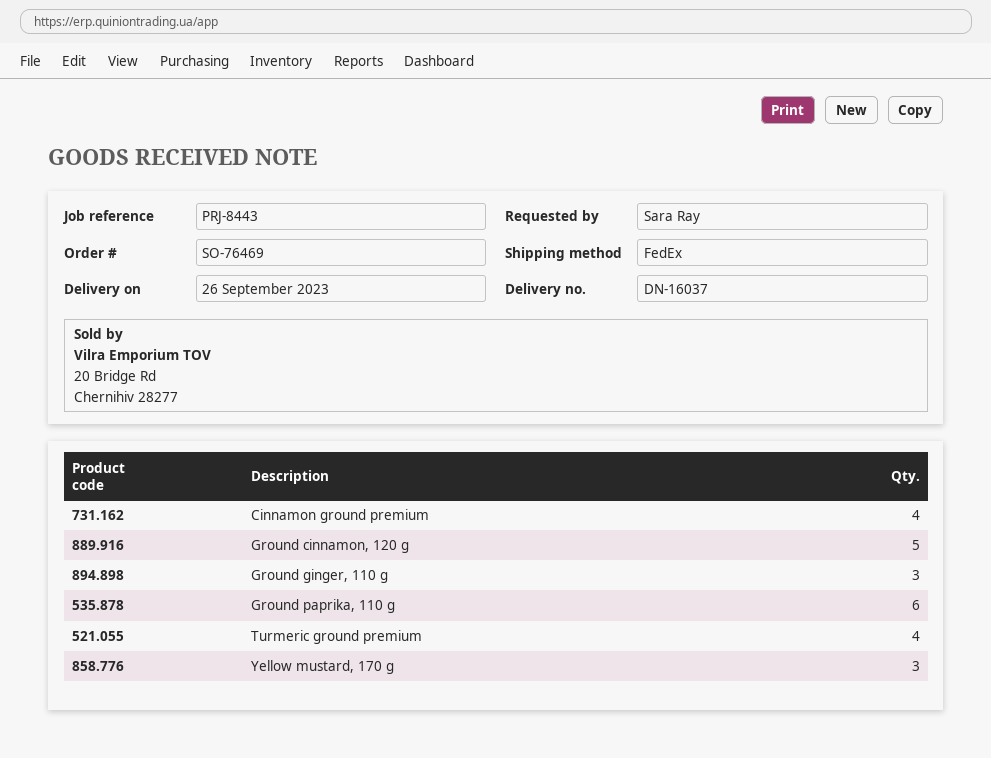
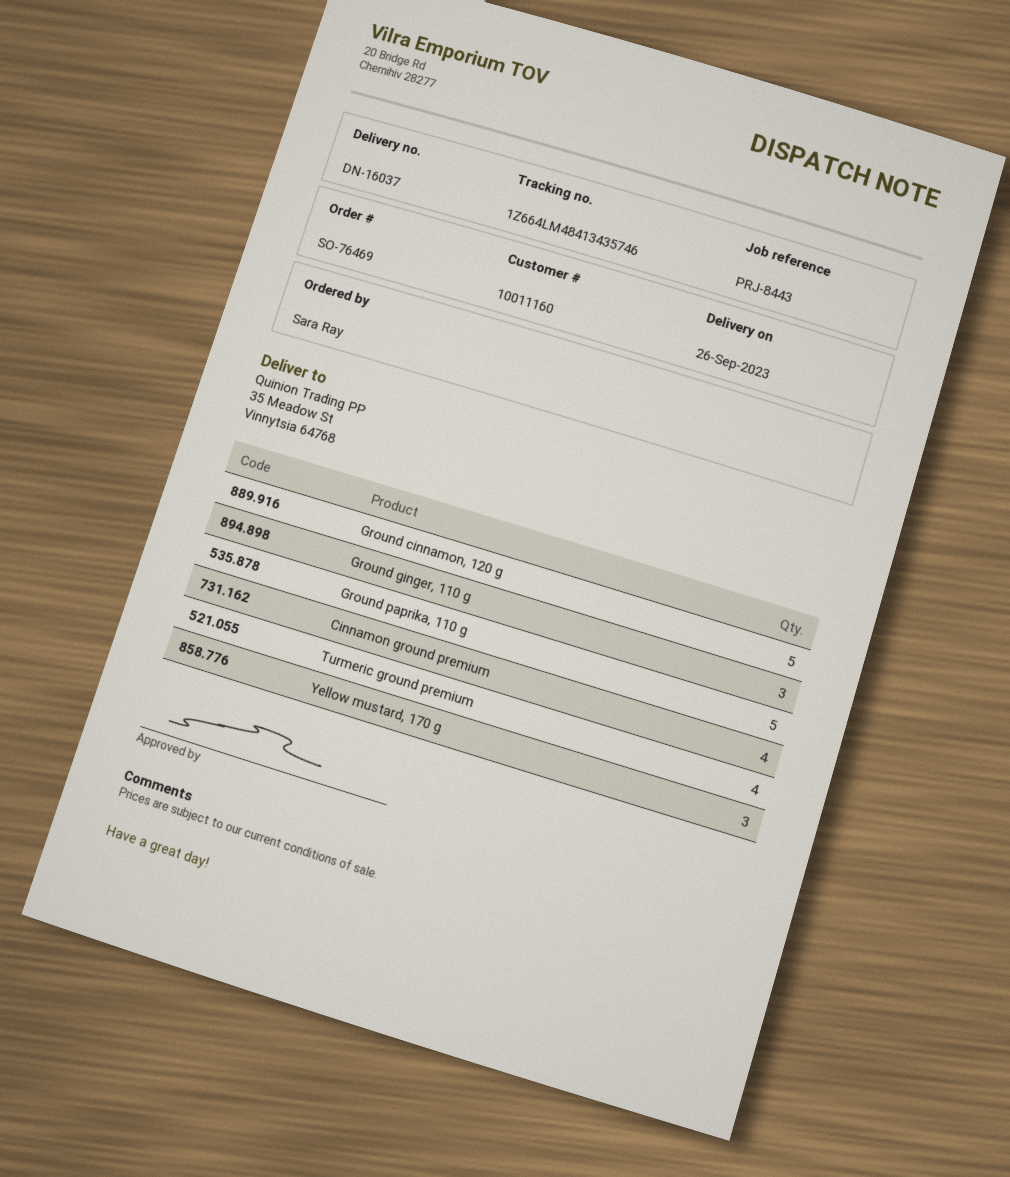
Ground paprika, 110 g: 6 -> 5

